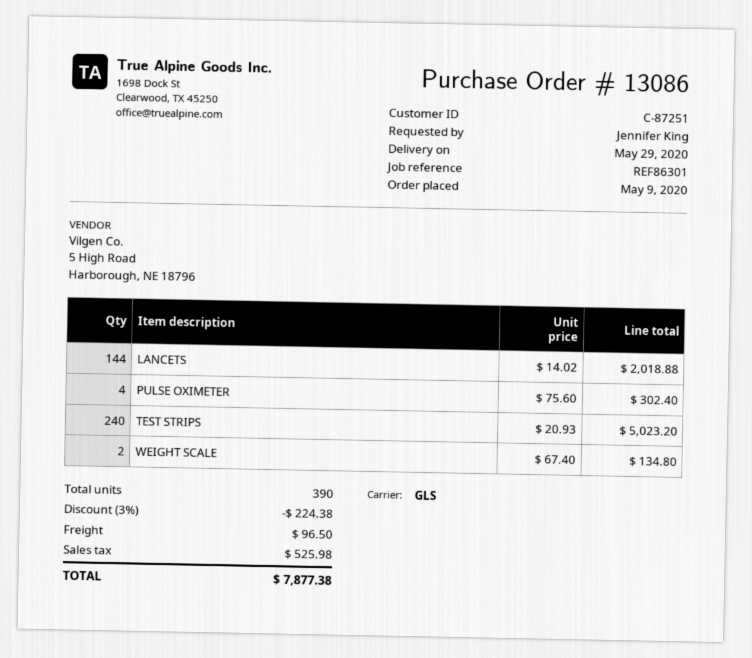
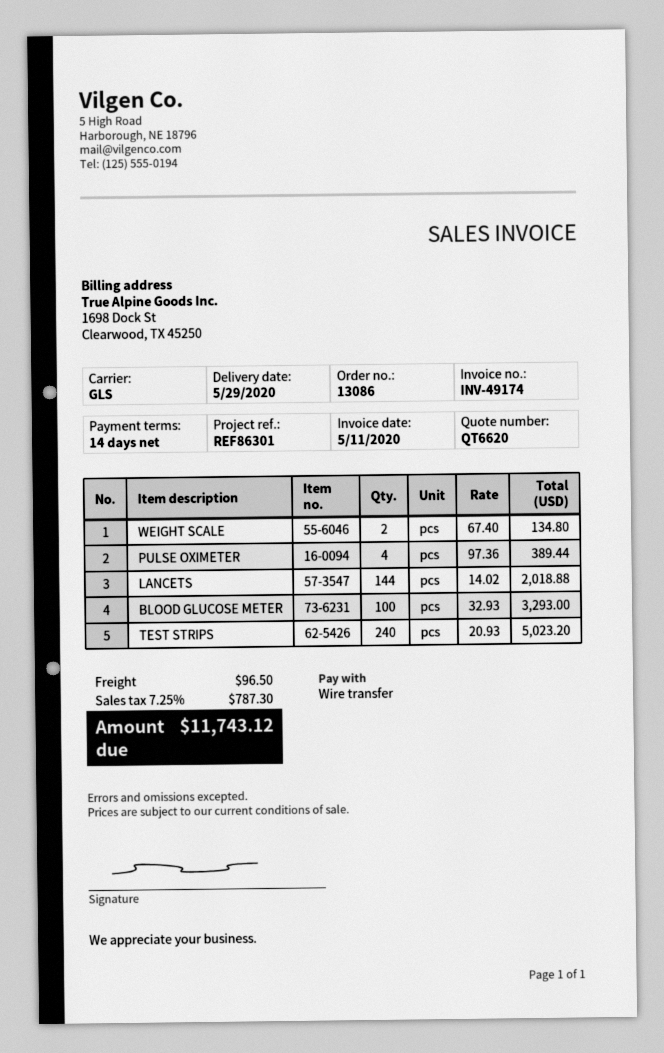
PULSE OXIMETER: 4 x 75.60 = 302.40 -> 4 x 97.36 = 389.44
BLOOD GLUCOSE METER: none -> 100 x 32.93 = 3293.00
discount: 3% = 224.38 -> none
tax: 525.98 -> 787.30
total: 7877.38 -> 11743.12

